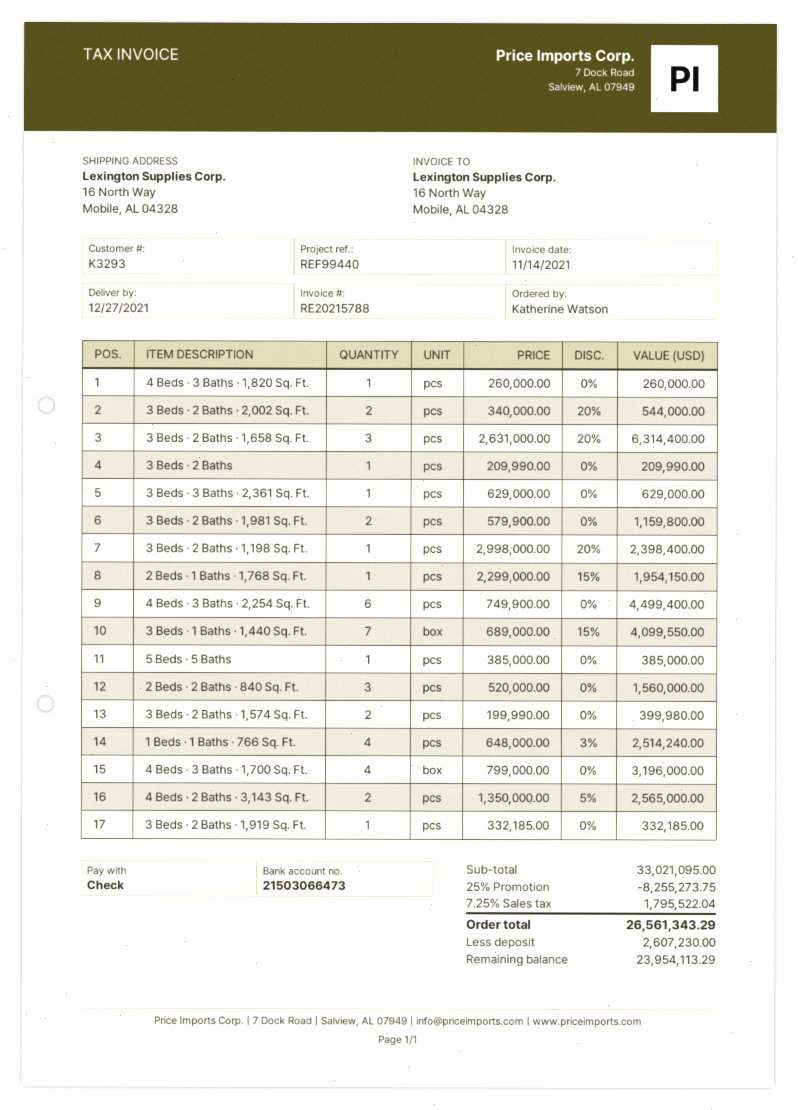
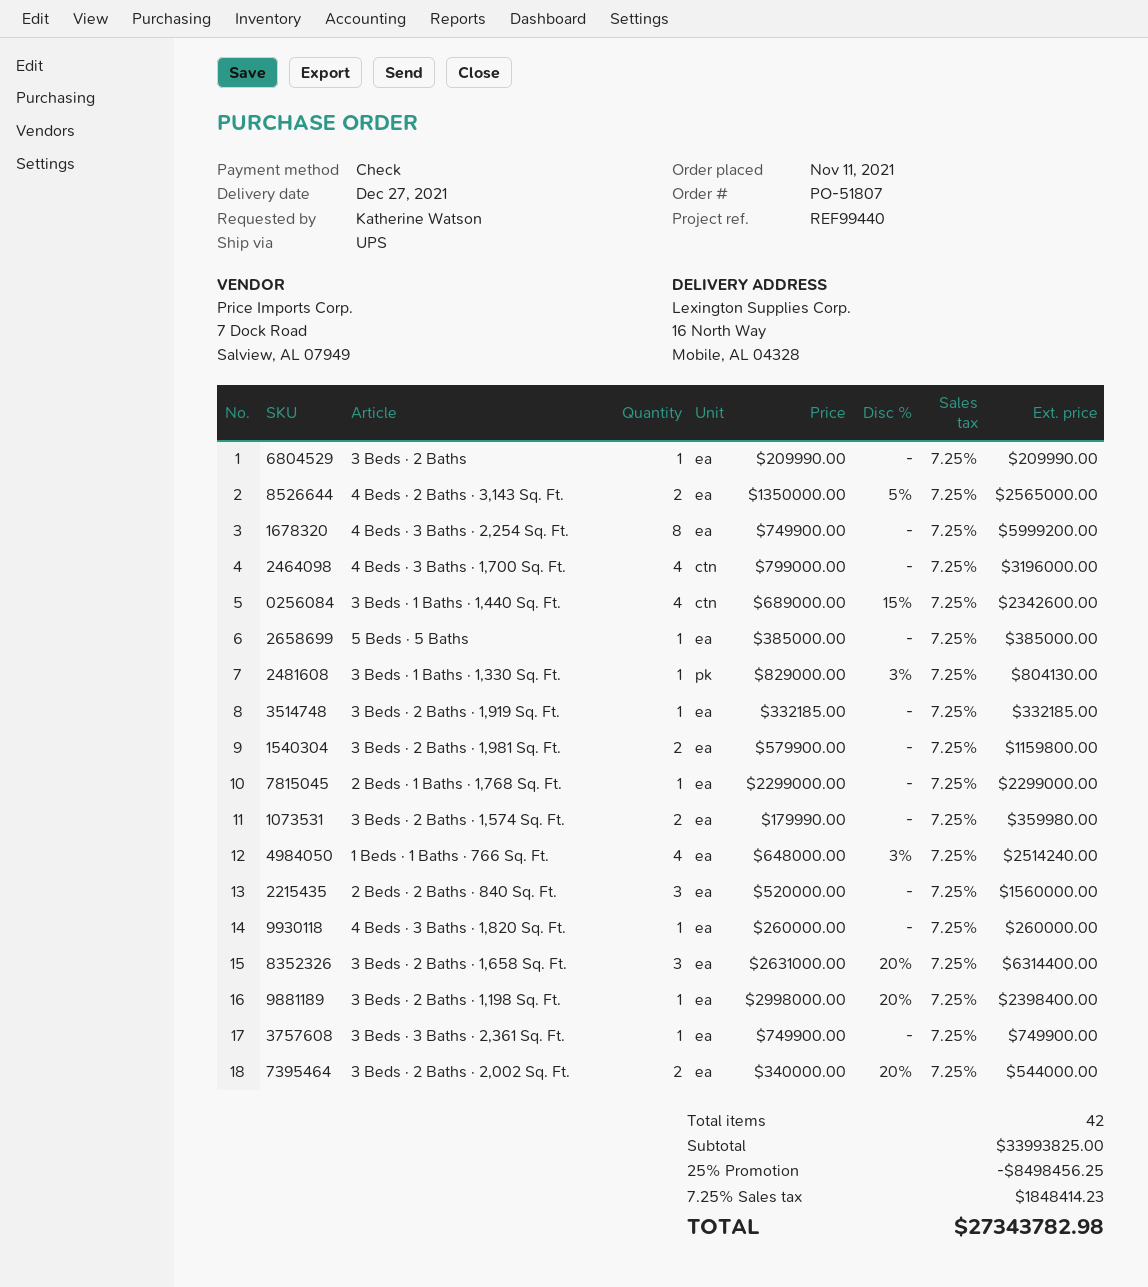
3 Beds · 3 Baths · 2,361 Sq. Ft.: 1 x 629000.00 = 629000.00 -> 1 x 749900.00 = 749900.00
2 Beds · 1 Baths · 1,768 Sq. Ft.: 1 x 2299000.00 - 15% = 1954150.00 -> 1 x 2299000.00 = 2299000.00
4 Beds · 3 Baths · 2,254 Sq. Ft.: 6 x 749900.00 = 4499400.00 -> 8 x 749900.00 = 5999200.00
3 Beds · 1 Baths · 1,440 Sq. Ft.: 7 x 689000.00 - 15% = 4099550.00 -> 4 x 689000.00 - 15% = 2342600.00
3 Beds · 2 Baths · 1,574 Sq. Ft.: 2 x 199990.00 = 399980.00 -> 2 x 179990.00 = 359980.00
3 Beds · 1 Baths · 1,330 Sq. Ft.: none -> 1 x 829000.00 - 3% = 804130.00
subtotal: 33021095.00 -> 33993825.00
discount: 25% = 8255273.75 -> 25% = 8498456.25
tax: 7.25% = 1795522.04 -> 7.25% = 1848414.23
total: 26561343.29 -> 27343782.98

